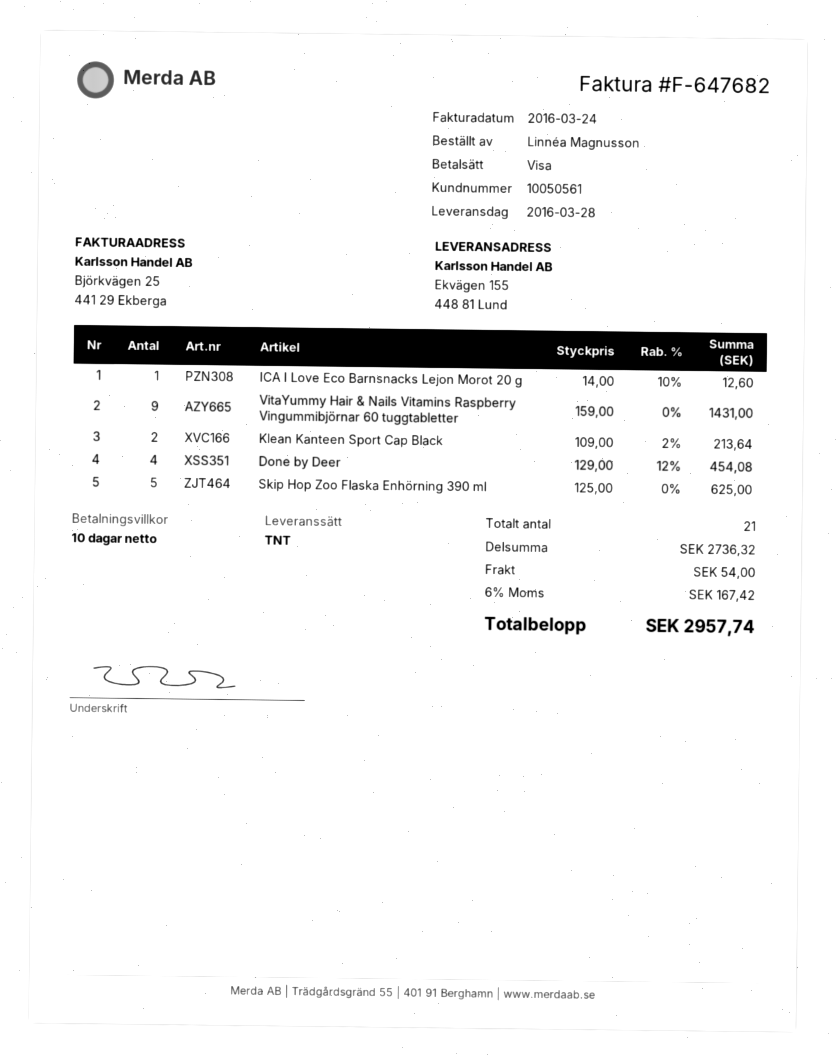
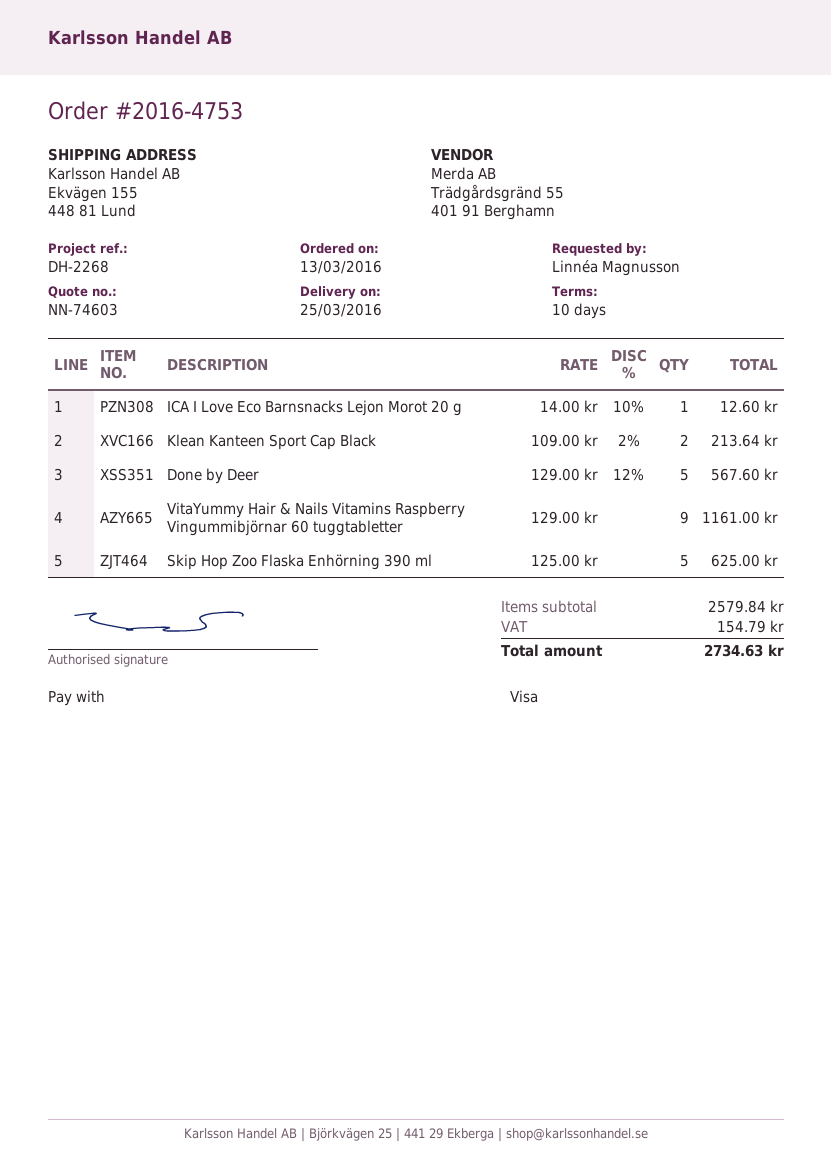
delivery date: 2016-03-28 -> 2016-03-25
VitaYummy Hair & Nails Vitamins Raspberry Vingummibjörnar 60 tuggtabletter: 9 x 159.00 = 1431.00 -> 9 x 129.00 = 1161.00
Done by Deer: 4 x 129.00 - 12% = 454.08 -> 5 x 129.00 - 12% = 567.60
subtotal: 2736.32 -> 2579.84
shipping: 54.00 -> none
tax: 167.42 -> 154.79
total: 2957.74 -> 2734.63

